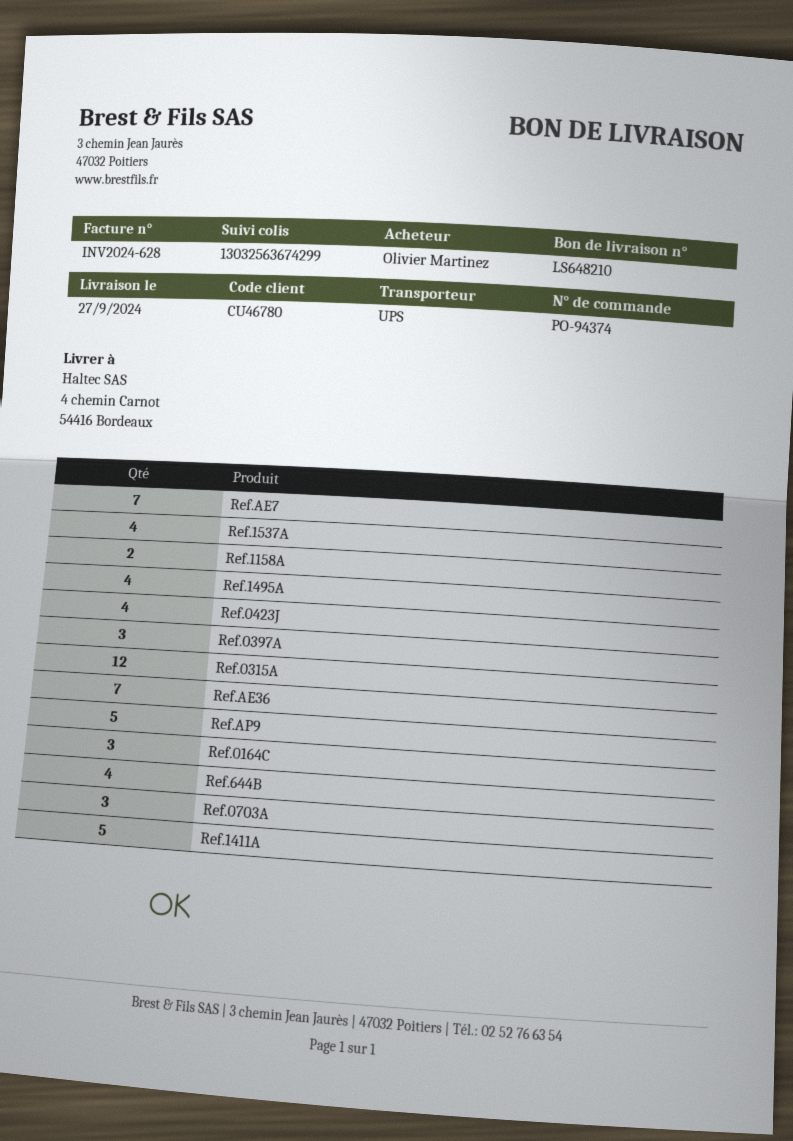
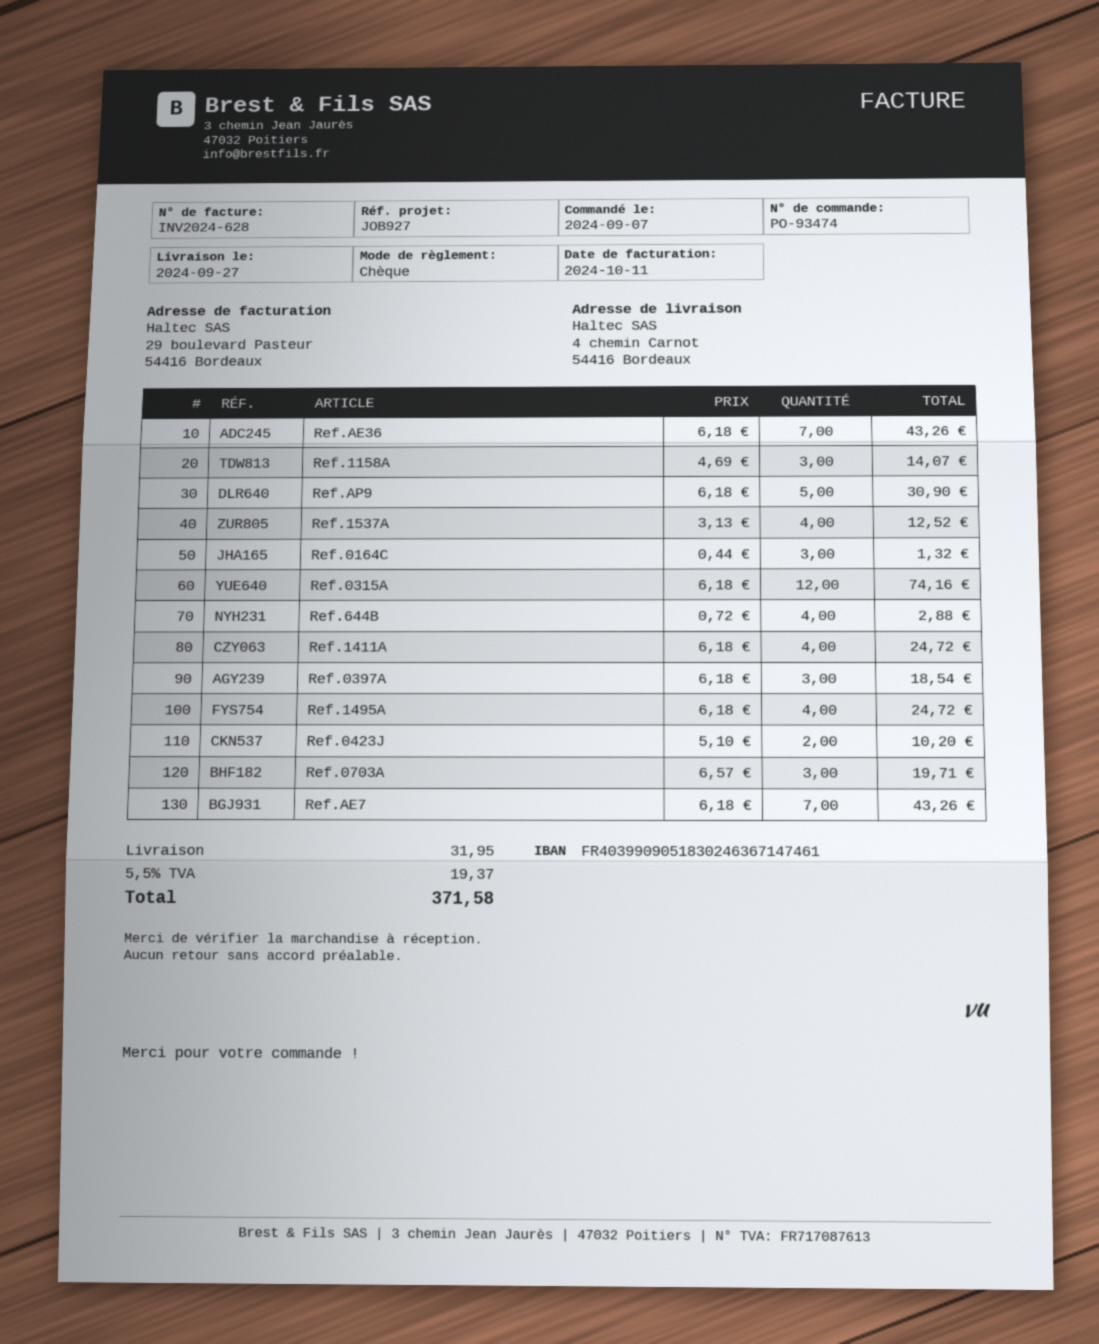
order number: PO-94374 -> PO-93474
Ref.1158A: 2 -> 3
Ref.0423J: 4 -> 2
Ref.1411A: 5 -> 4

